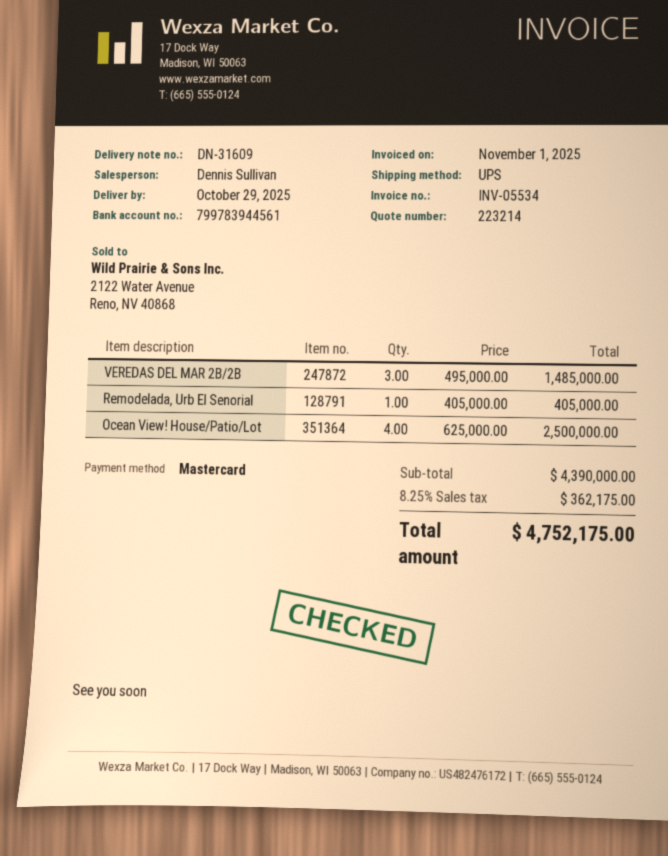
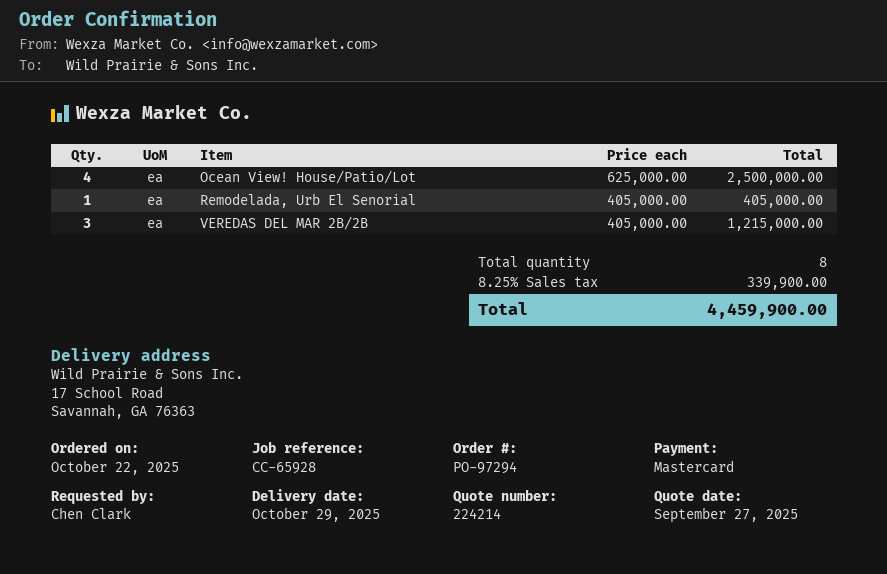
quote number: 223214 -> 224214
VEREDAS DEL MAR 2B/2B: 3 x 495000.00 = 1485000.00 -> 3 x 405000.00 = 1215000.00
tax: 8.25% = 362175.00 -> 8.25% = 339900.00
total: 4752175.00 -> 4459900.00

